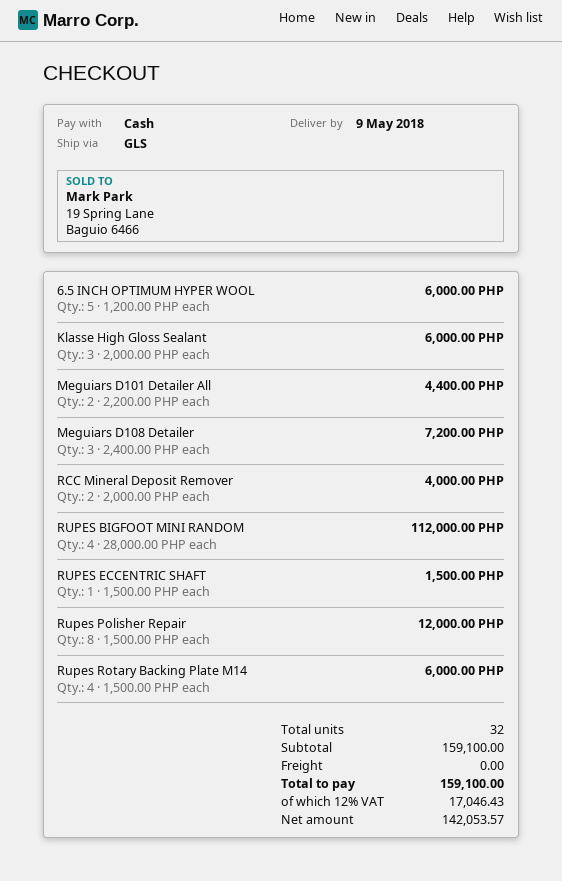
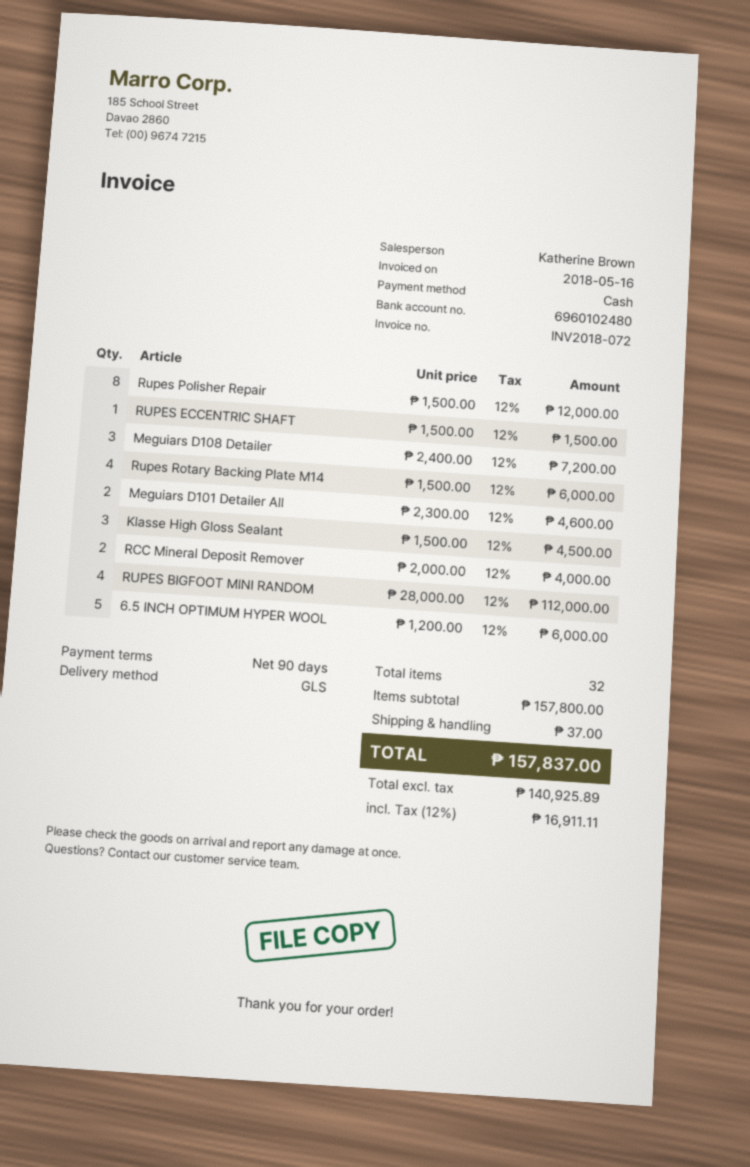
Klasse High Gloss Sealant: 3 x 2000.00 = 6000.00 -> 3 x 1500.00 = 4500.00
Meguiars D101 Detailer All: 2 x 2200.00 = 4400.00 -> 2 x 2300.00 = 4600.00
subtotal: 159100.00 -> 157800.00
shipping: 0.00 -> 37.00
net: 142053.57 -> 140925.89
tax: 12% = 17046.43 -> 12% = 16911.11
total: 159100.00 -> 157837.00

